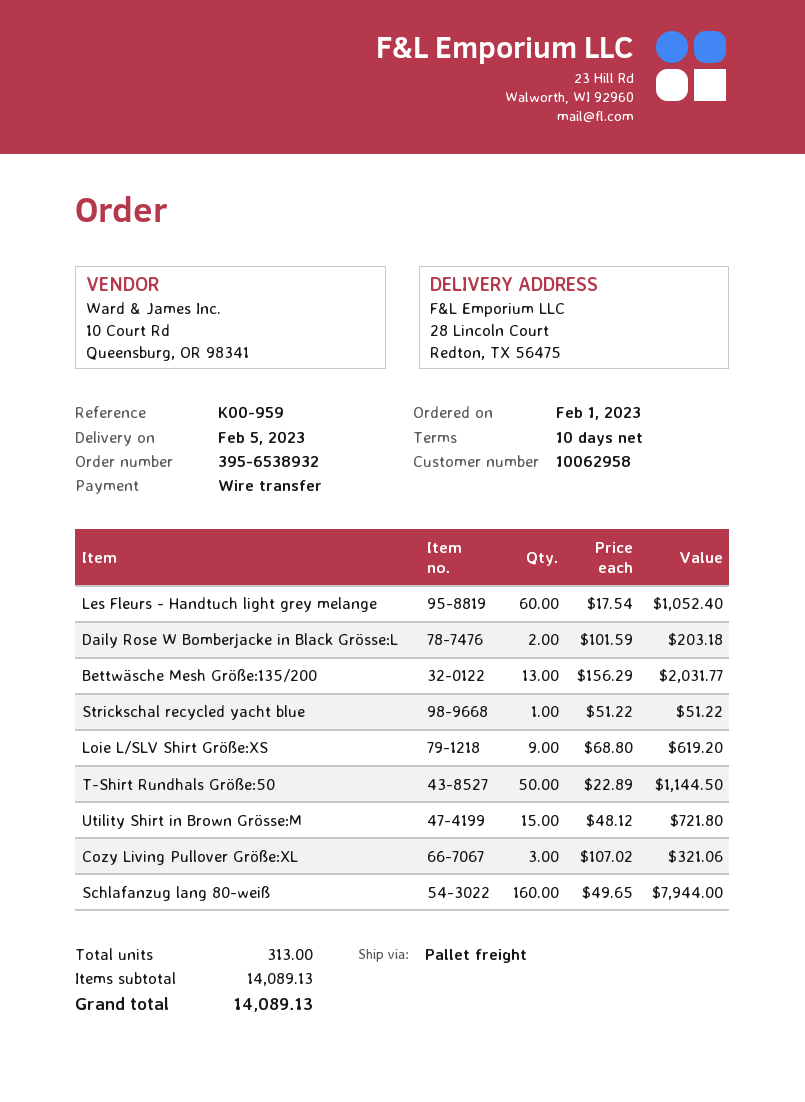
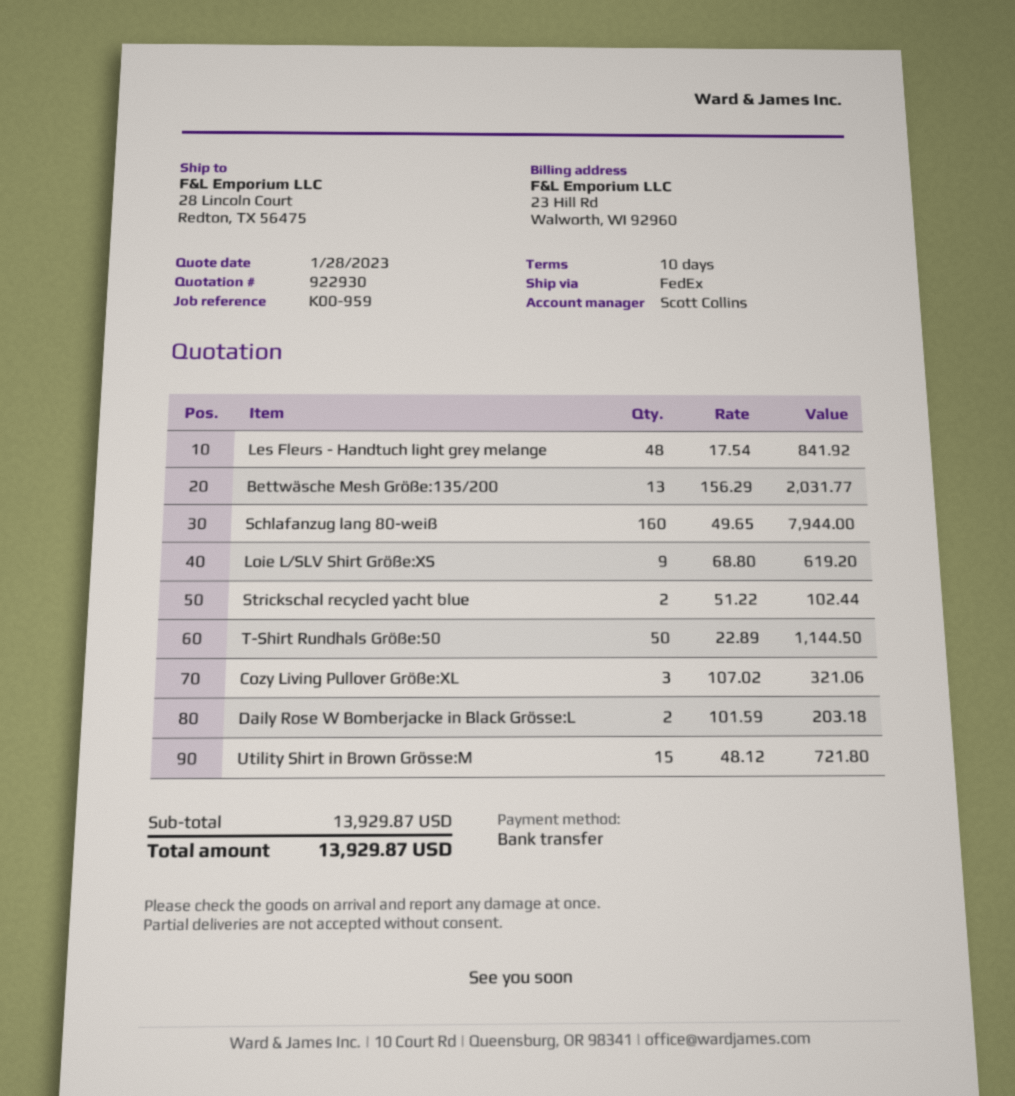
shipping method: pallet freight -> FedEx
Les Fleurs - Handtuch light grey melange: 60 x 17.54 = 1052.40 -> 48 x 17.54 = 841.92
Strickschal recycled yacht blue: 1 x 51.22 = 51.22 -> 2 x 51.22 = 102.44
subtotal: 14089.13 -> 13929.87
total: 14089.13 -> 13929.87

